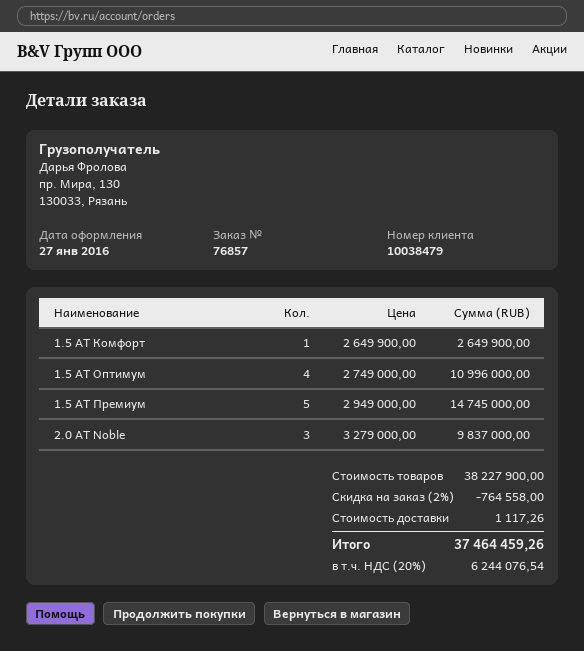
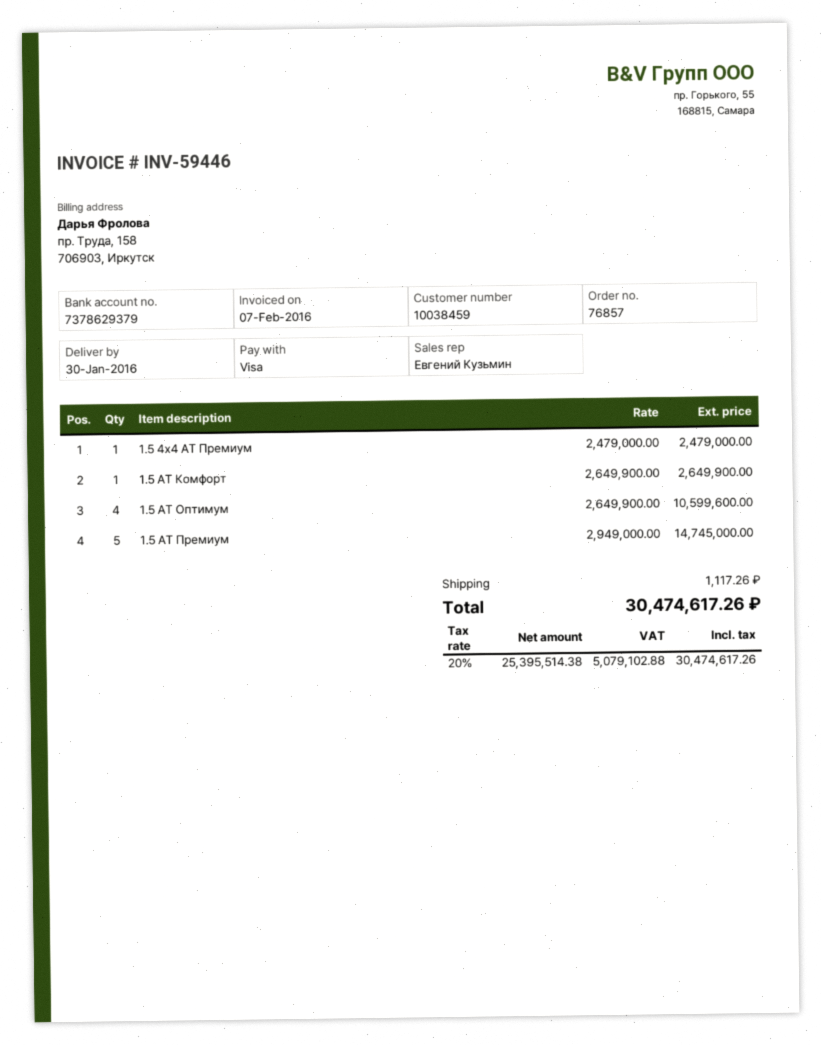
customer number: 10038479 -> 10038459
1.5 AT Оптимум: 4 x 2749000.00 = 10996000.00 -> 4 x 2649900.00 = 10599600.00
2.0 AT Noble: 3 x 3279000.00 = 9837000.00 -> none
1.5 4x4 AT Премиум: none -> 1 x 2479000.00 = 2479000.00
discount: 2% = 764558.00 -> none
tax: 20% = 6244076.54 -> 20% = 5079102.88
total: 37464459.26 -> 30474617.26

